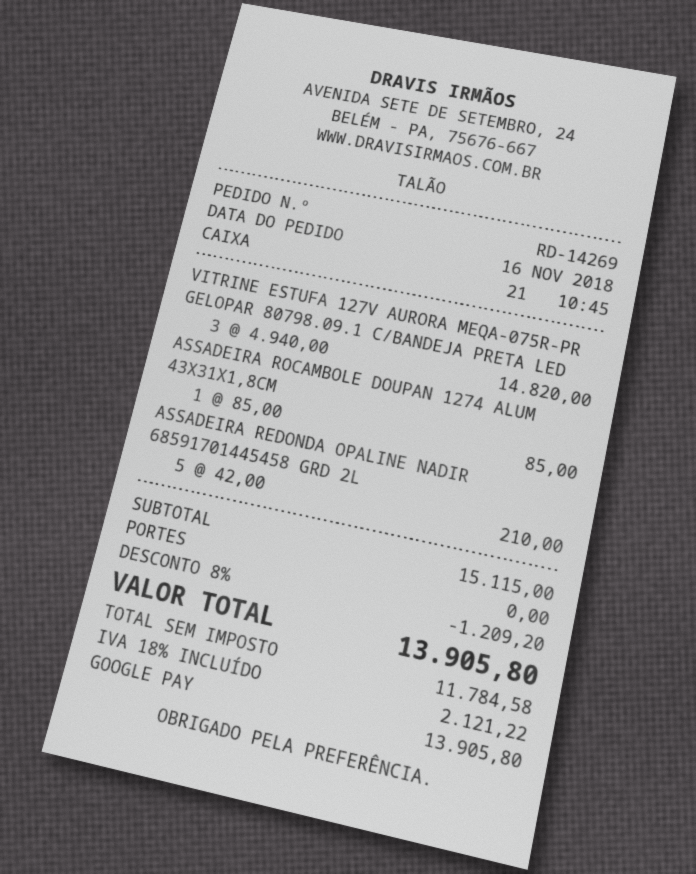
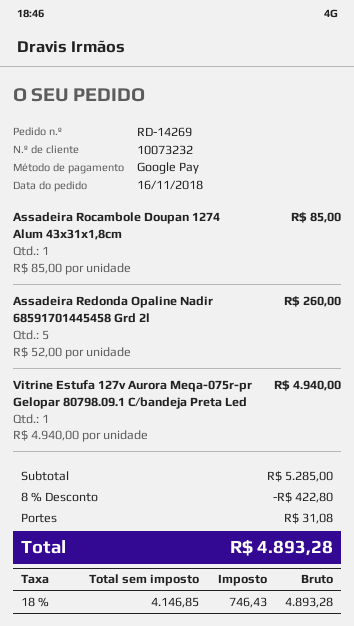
VITRINE ESTUFA 127V AURORA MEQA-075R-PR GELOPAR 80798.09.1 C/BANDEJA PRETA LED: 3 x 4940.00 = 14820.00 -> 1 x 4940.00 = 4940.00
ASSADEIRA REDONDA OPALINE NADIR 68591701445458 GRD 2L: 5 x 42.00 = 210.00 -> 5 x 52.00 = 260.00
subtotal: 15115.00 -> 5285.00
discount: 8% = 1209.20 -> 8% = 422.80
shipping: 0.00 -> 31.08
net: 11784.58 -> 4146.85
tax: 18% = 2121.22 -> 18% = 746.43
total: 13905.80 -> 4893.28

